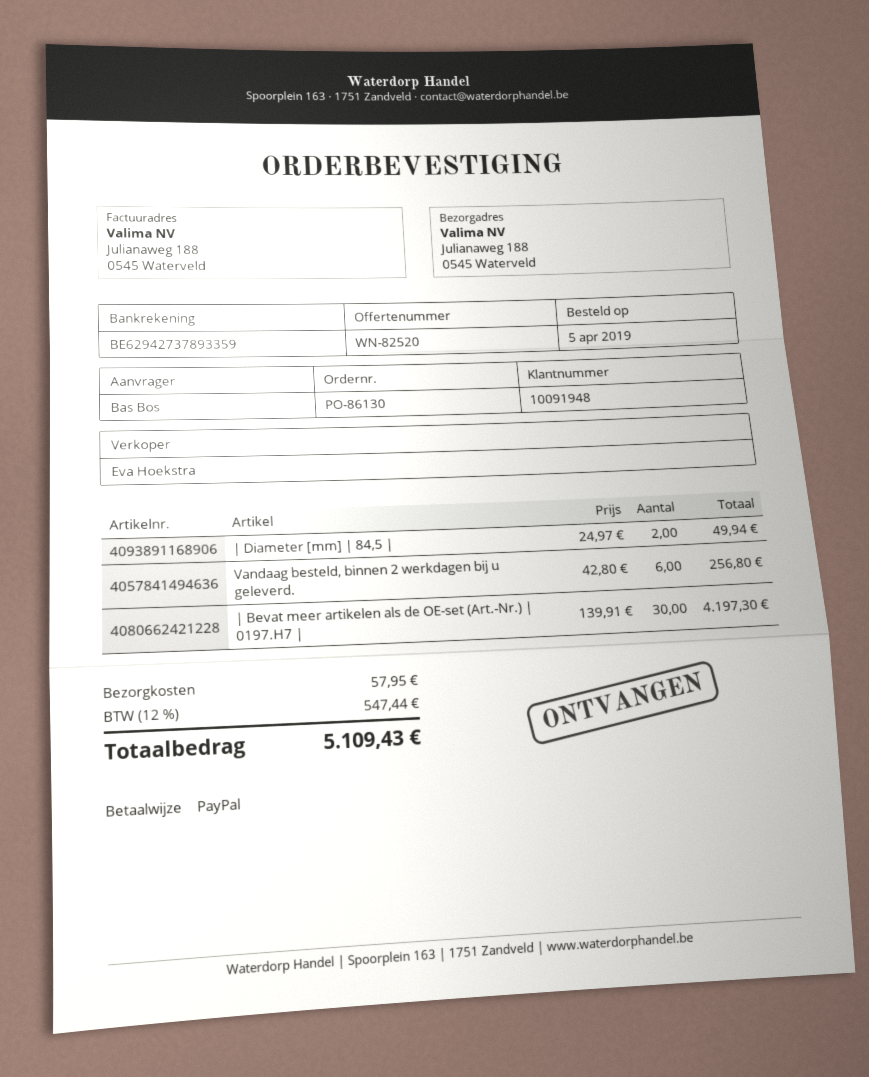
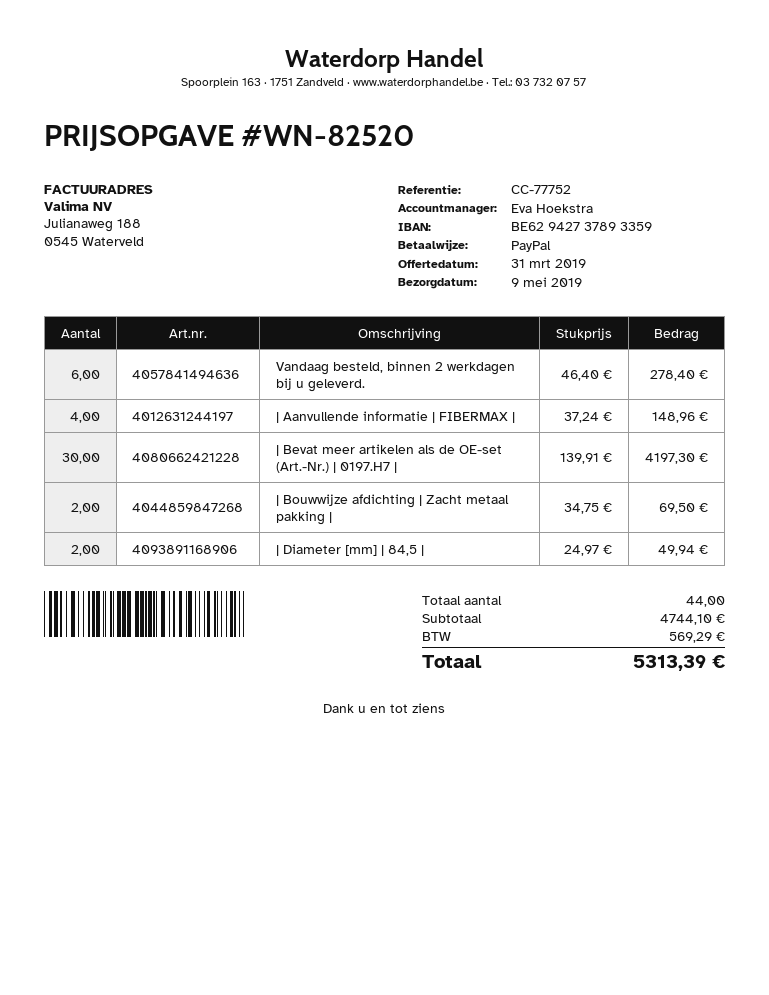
Vandaag besteld, binnen 2 werkdagen bij u geleverd.: 6 x 42.80 = 256.80 -> 6 x 46.40 = 278.40
| Aanvullende informatie | FIBERMAX |: none -> 4 x 37.24 = 148.96
| Bouwwijze afdichting | Zacht metaal pakking |: none -> 2 x 34.75 = 69.50
shipping: 57.95 -> none
tax: 547.44 -> 569.29
total: 5109.43 -> 5313.39

